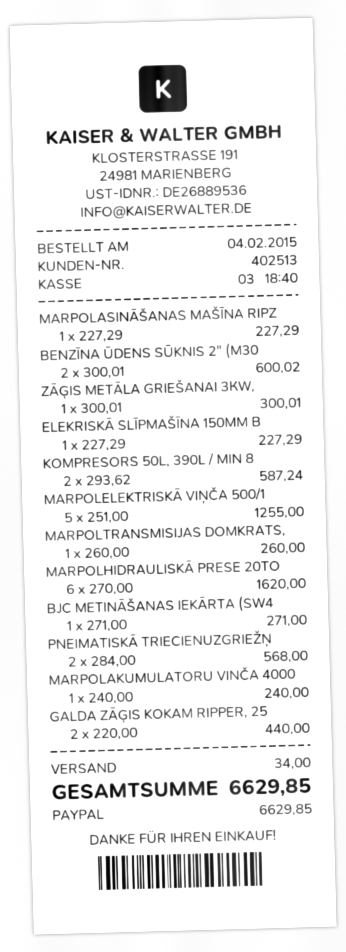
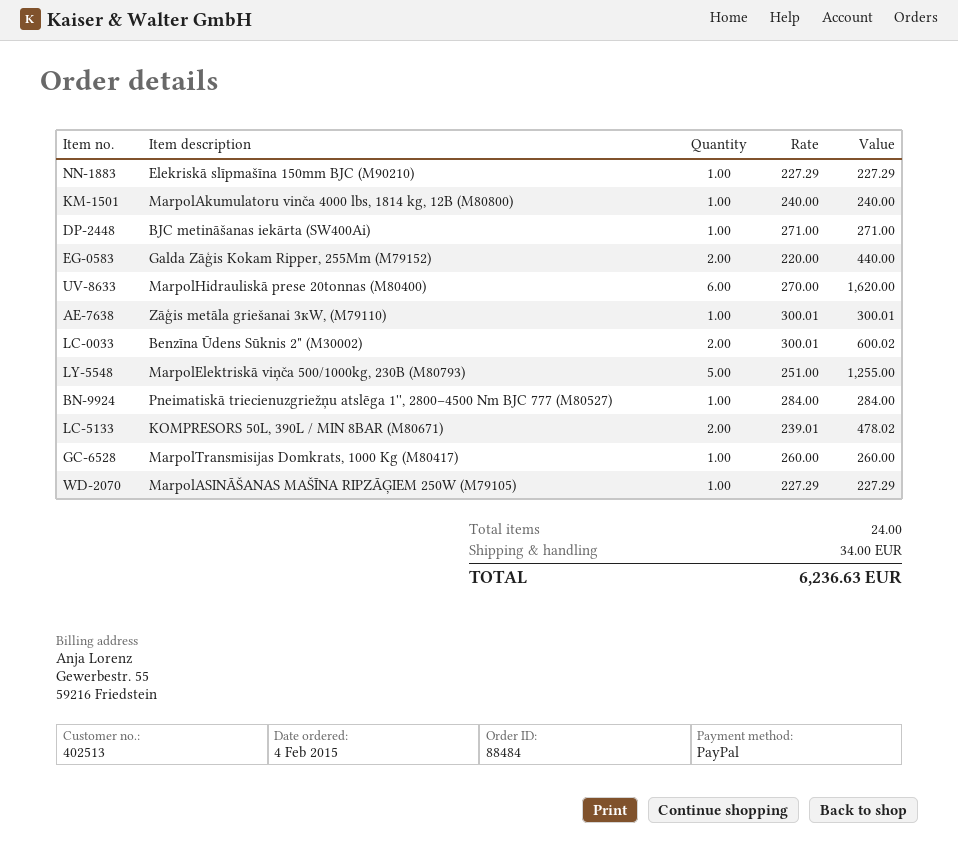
KOMPRESORS 50L, 390L / MIN 8: 2 x 293.62 = 587.24 -> 2 x 239.01 = 478.02
PNEIMATISKĀ TRIECIENUZGRIEŽŅ: 2 x 284.00 = 568.00 -> 1 x 284.00 = 284.00
total: 6629.85 -> 6236.63

